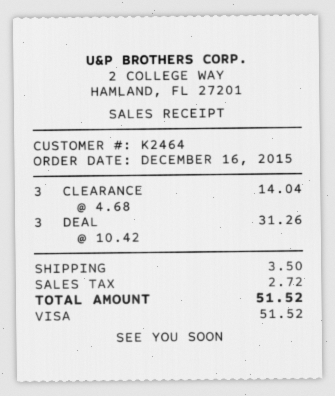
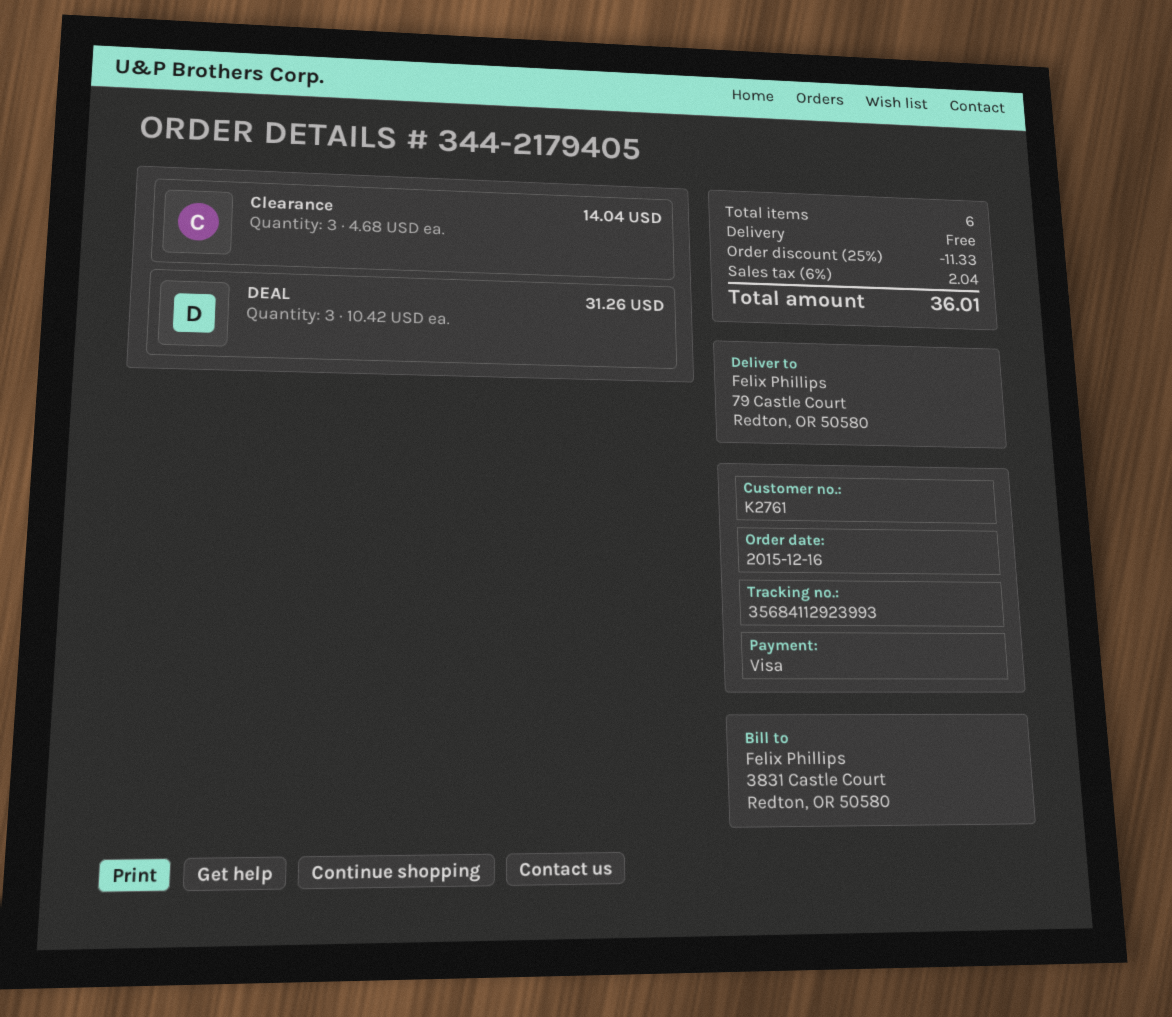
customer number: K2464 -> K2761
discount: none -> 25% = 11.33
shipping: 3.50 -> 0.00
tax: 2.72 -> 2.04
total: 51.52 -> 36.01

